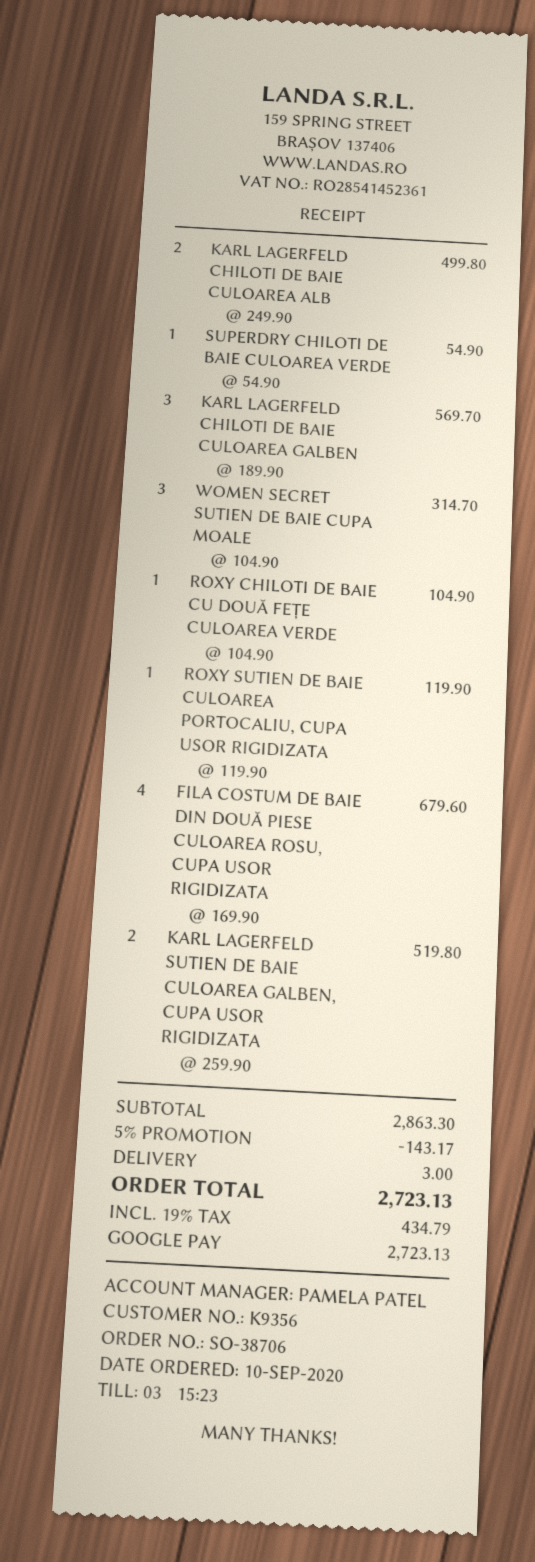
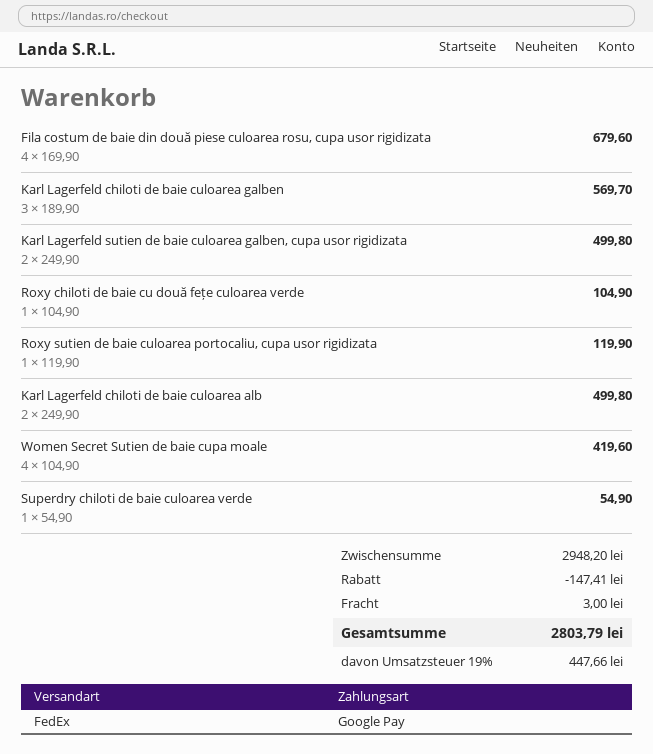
WOMEN SECRET SUTIEN DE BAIE CUPA MOALE: 3 x 104.90 = 314.70 -> 4 x 104.90 = 419.60
KARL LAGERFELD SUTIEN DE BAIE CULOAREA GALBEN, CUPA USOR RIGIDIZATA: 2 x 259.90 = 519.80 -> 2 x 249.90 = 499.80
subtotal: 2863.30 -> 2948.20
discount: 143.17 -> 147.41
tax: 19% = 434.79 -> 19% = 447.66
total: 2723.13 -> 2803.79

